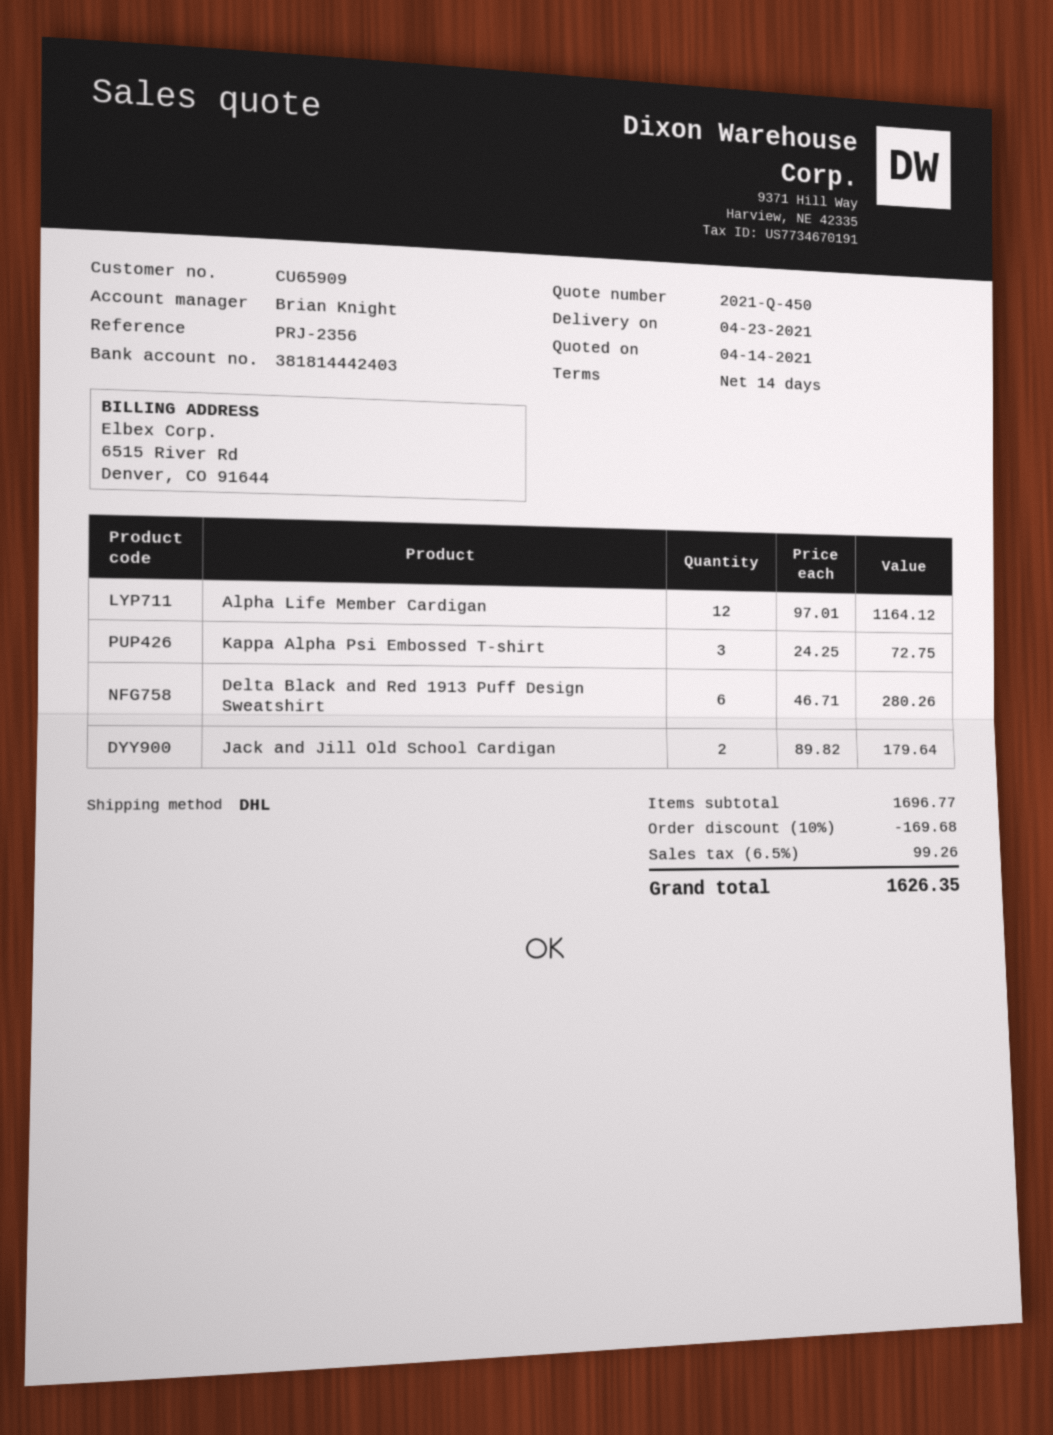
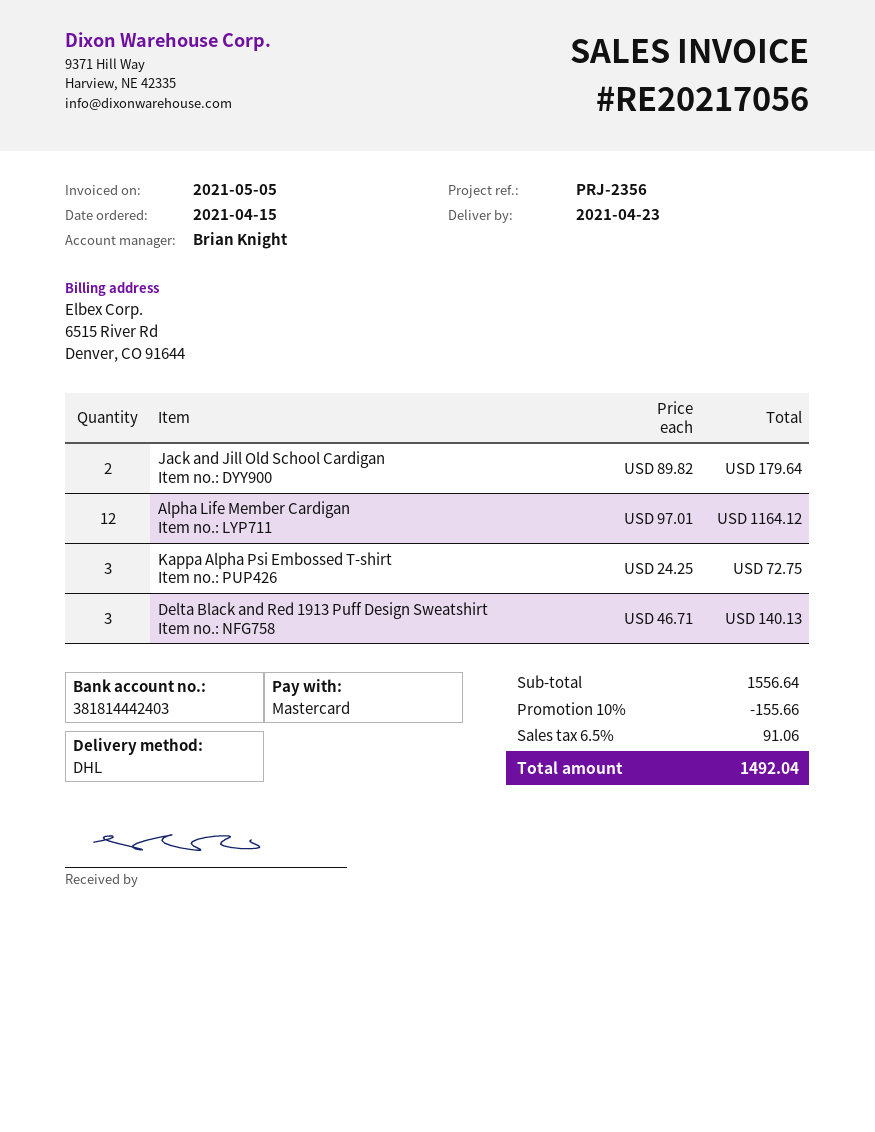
Delta Black and Red 1913 Puff Design Sweatshirt: 6 x 46.71 = 280.26 -> 3 x 46.71 = 140.13
subtotal: 1696.77 -> 1556.64
discount: 10% = 169.68 -> 10% = 155.66
tax: 6.5% = 99.26 -> 6.5% = 91.06
total: 1626.35 -> 1492.04

